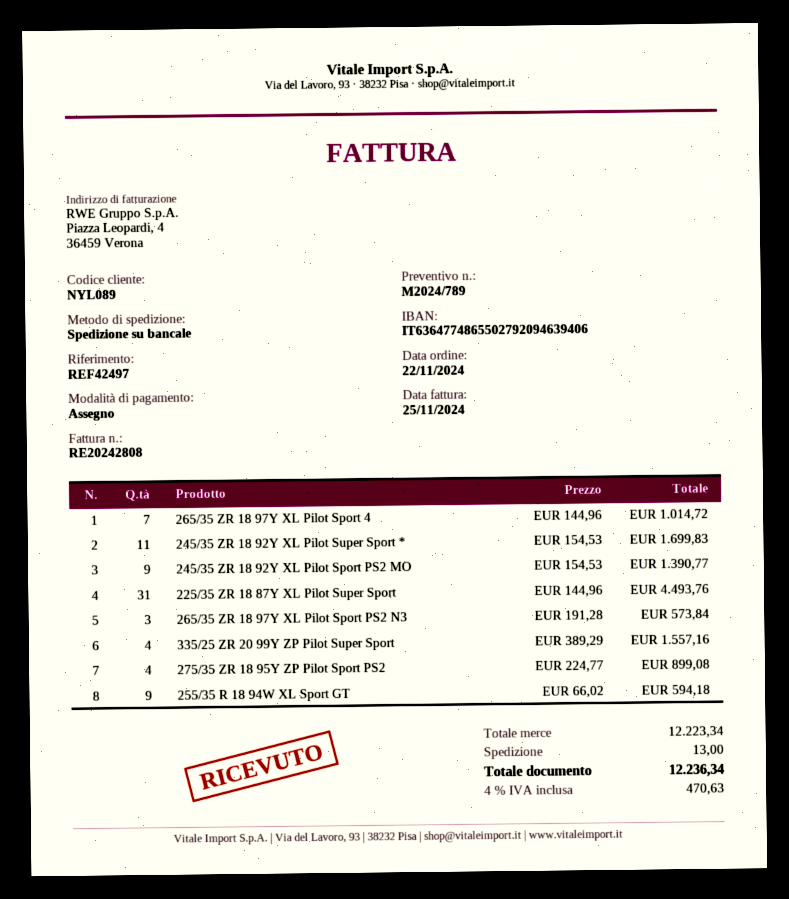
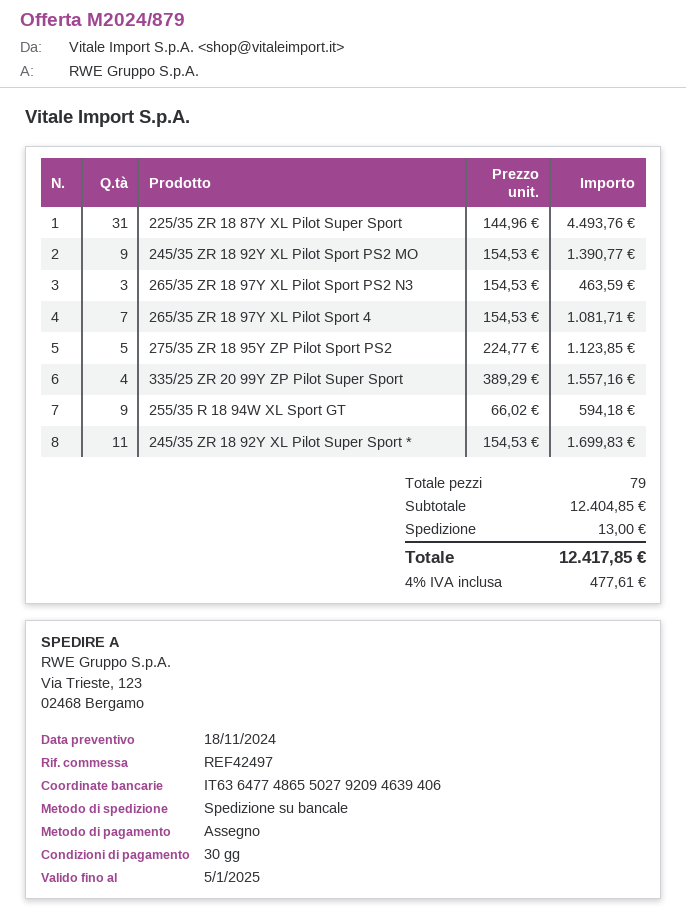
quote number: M2024/789 -> M2024/879
265/35 ZR 18 97Y XL Pilot Sport 4: 7 x 144.96 = 1014.72 -> 7 x 154.53 = 1081.71
265/35 ZR 18 97Y XL Pilot Sport PS2 N3: 3 x 191.28 = 573.84 -> 3 x 154.53 = 463.59
275/35 ZR 18 95Y ZP Pilot Sport PS2: 4 x 224.77 = 899.08 -> 5 x 224.77 = 1123.85
subtotal: 12223.34 -> 12404.85
tax: 4% = 470.63 -> 4% = 477.61
total: 12236.34 -> 12417.85

